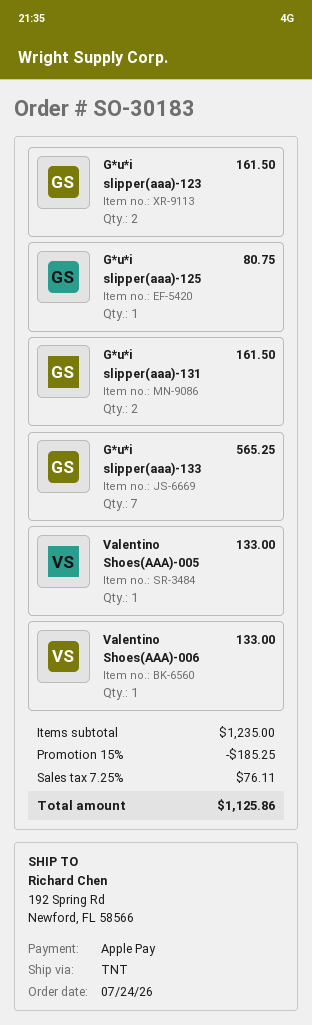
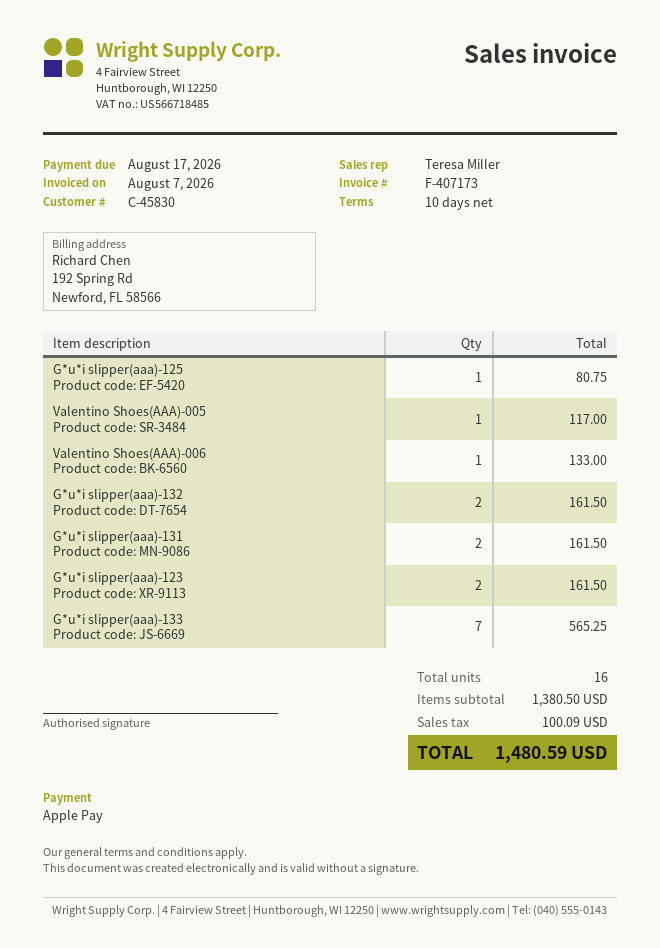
Valentino Shoes(AAA)-005: 1 for 133.00 -> 1 for 117.00
G*u*i slipper(aaa)-132: none -> 2 for 161.50
subtotal: 1235.00 -> 1380.50
discount: 15% = 185.25 -> none
tax: 76.11 -> 100.09
total: 1125.86 -> 1480.59

